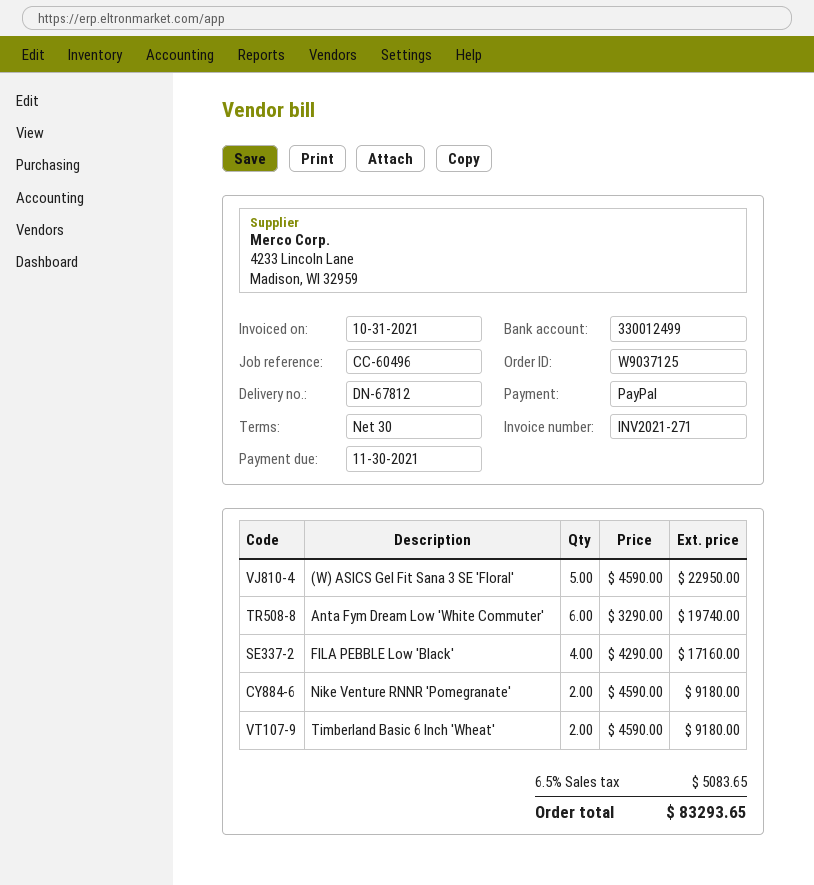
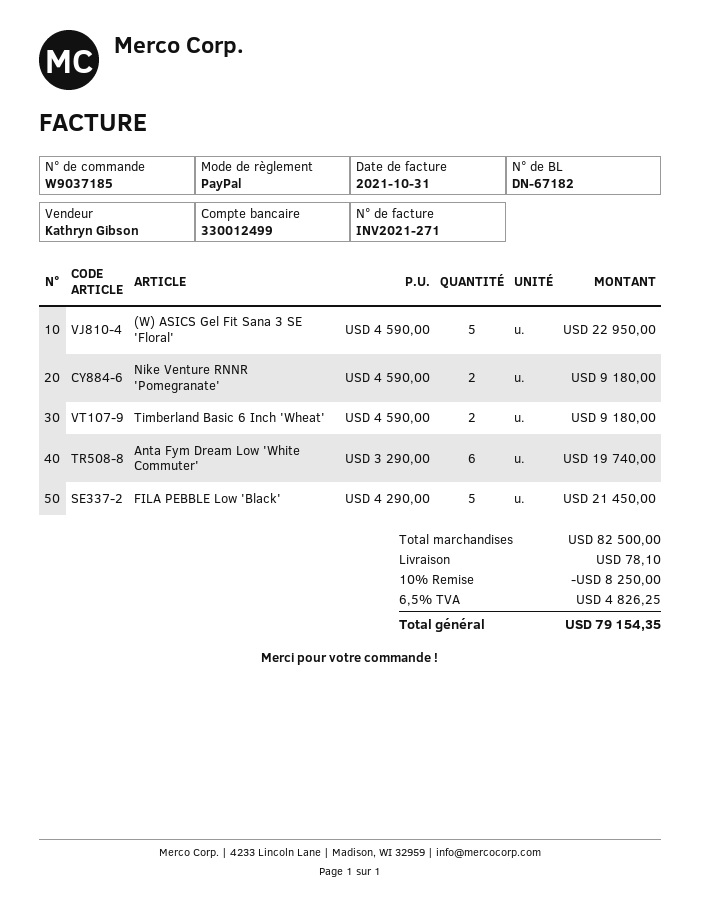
order number: W9037125 -> W9037185
delivery note number: DN-67812 -> DN-67182
FILA PEBBLE Low 'Black': 4 x 4290.00 = 17160.00 -> 5 x 4290.00 = 21450.00
discount: none -> 10% = 8250.00
shipping: none -> 78.10
tax: 6.5% = 5083.65 -> 6.5% = 4826.25
total: 83293.65 -> 79154.35

